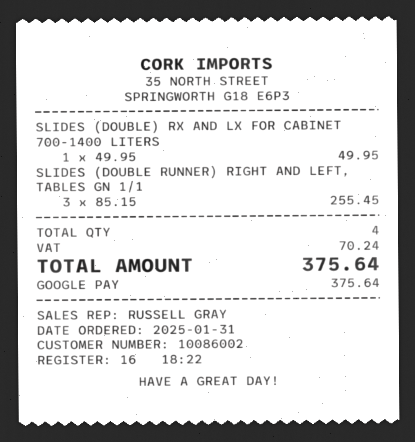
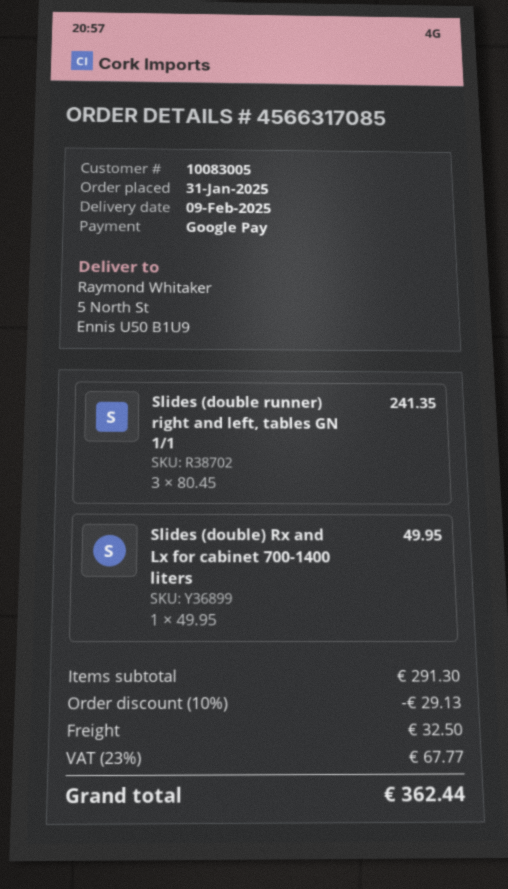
customer number: 10086002 -> 10083005
SLIDES (DOUBLE RUNNER) RIGHT AND LEFT, TABLES GN 1/1: 3 x 85.15 = 255.45 -> 3 x 80.45 = 241.35
discount: none -> 10% = 29.13
shipping: none -> 32.50
tax: 70.24 -> 67.77
total: 375.64 -> 362.44

